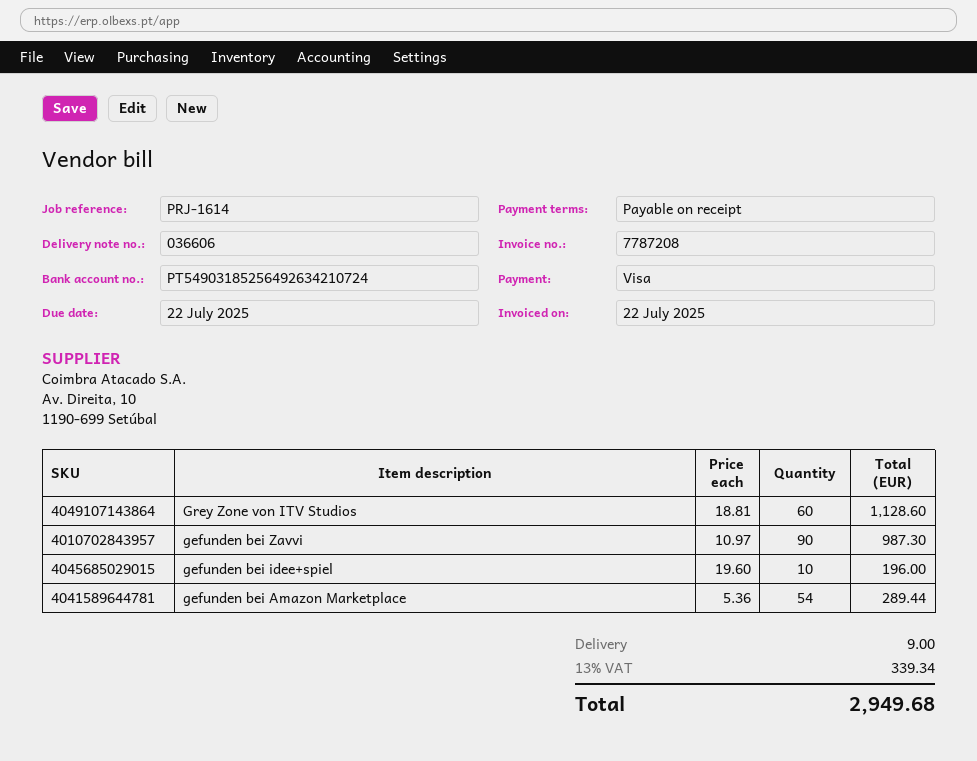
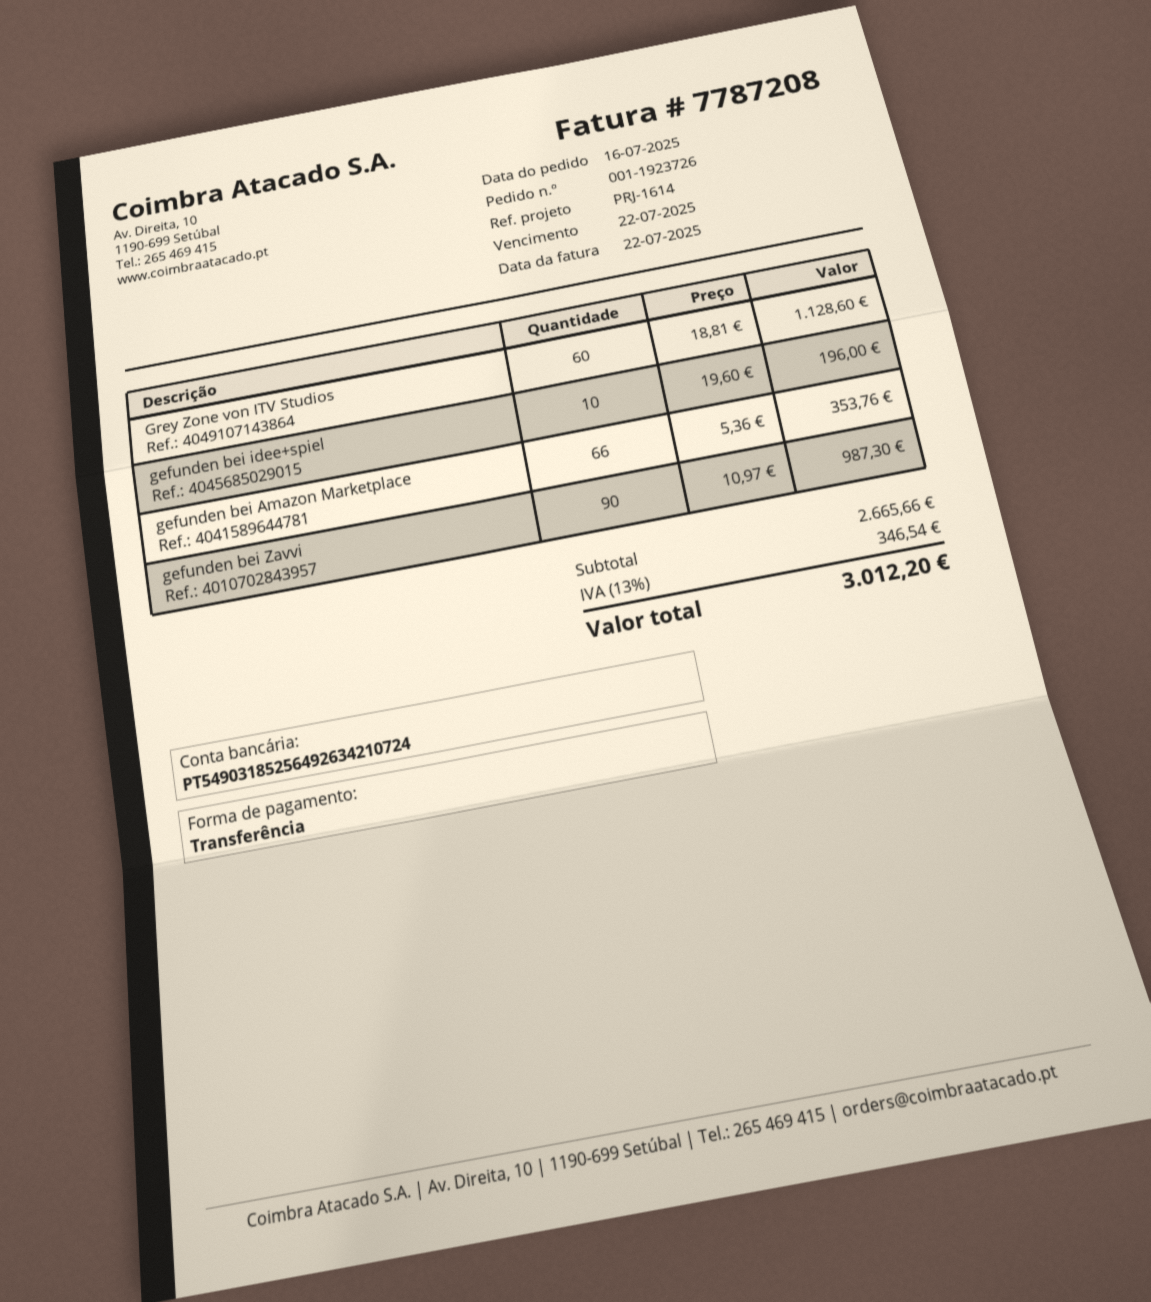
payment method: Visa -> bank transfer
gefunden bei Amazon Marketplace: 54 x 5.36 = 289.44 -> 66 x 5.36 = 353.76
shipping: 9.00 -> none
tax: 13% = 339.34 -> 13% = 346.54
total: 2949.68 -> 3012.20

